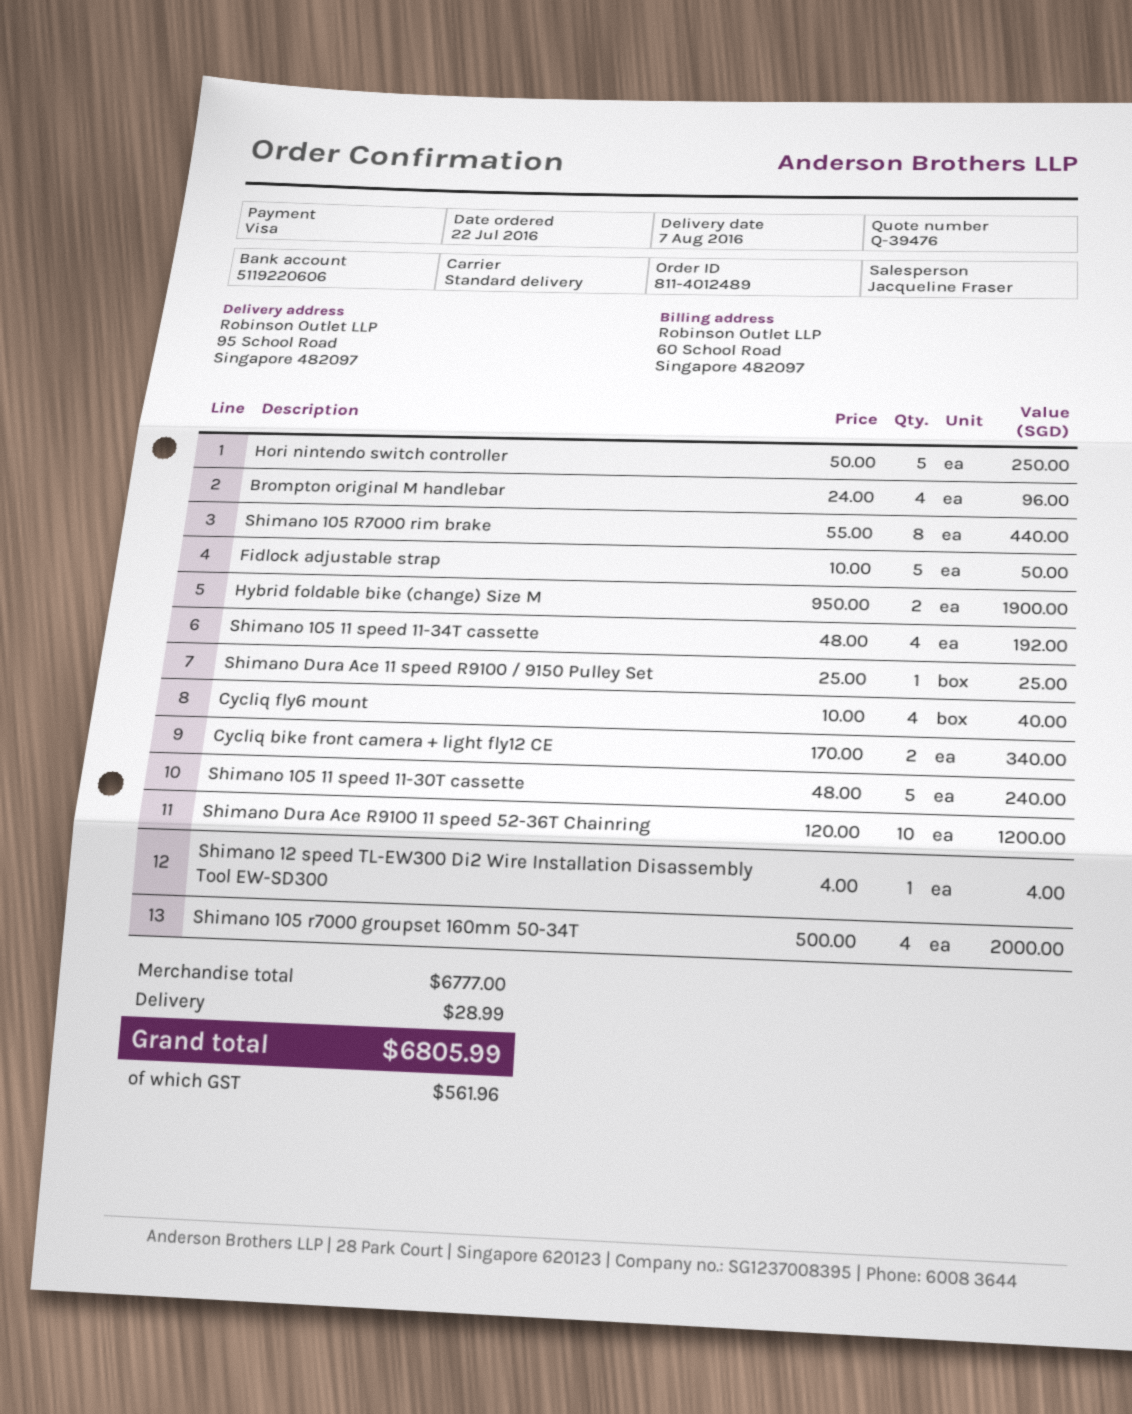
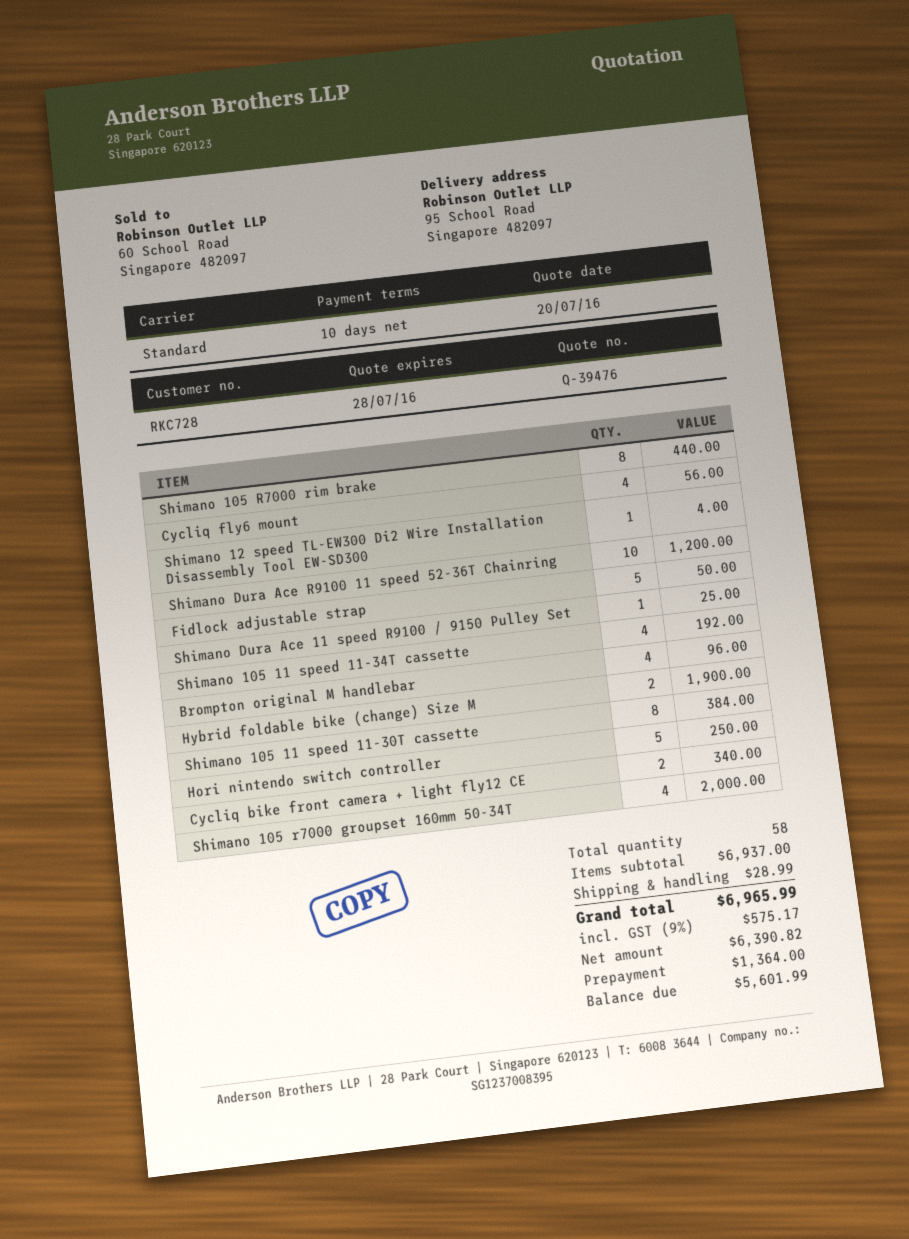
Cycliq fly6 mount: 4 for 40.00 -> 4 for 56.00
Shimano 105 11 speed 11-30T cassette: 5 for 240.00 -> 8 for 384.00
subtotal: 6777.00 -> 6937.00
tax: 561.96 -> 575.17
total: 6805.99 -> 6965.99

